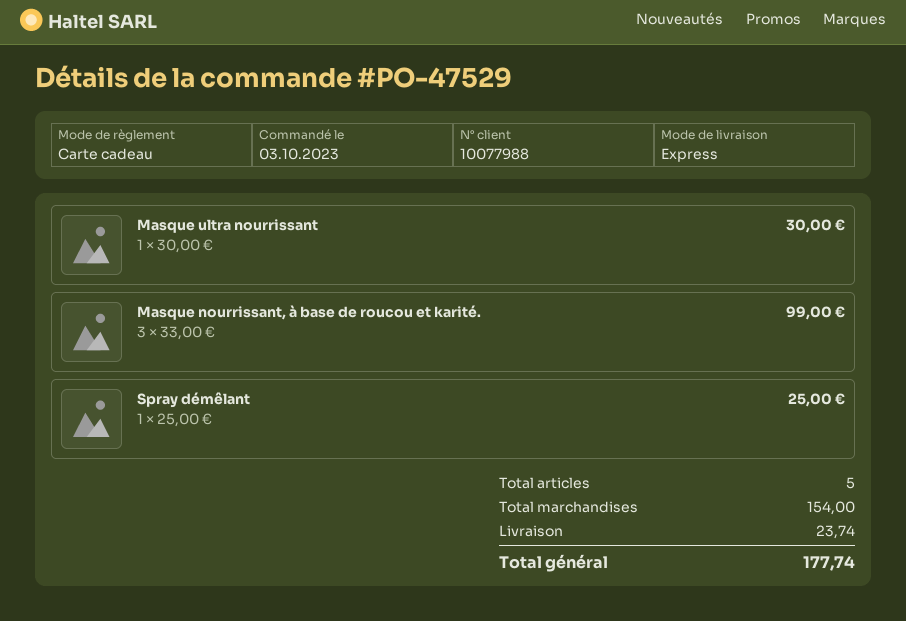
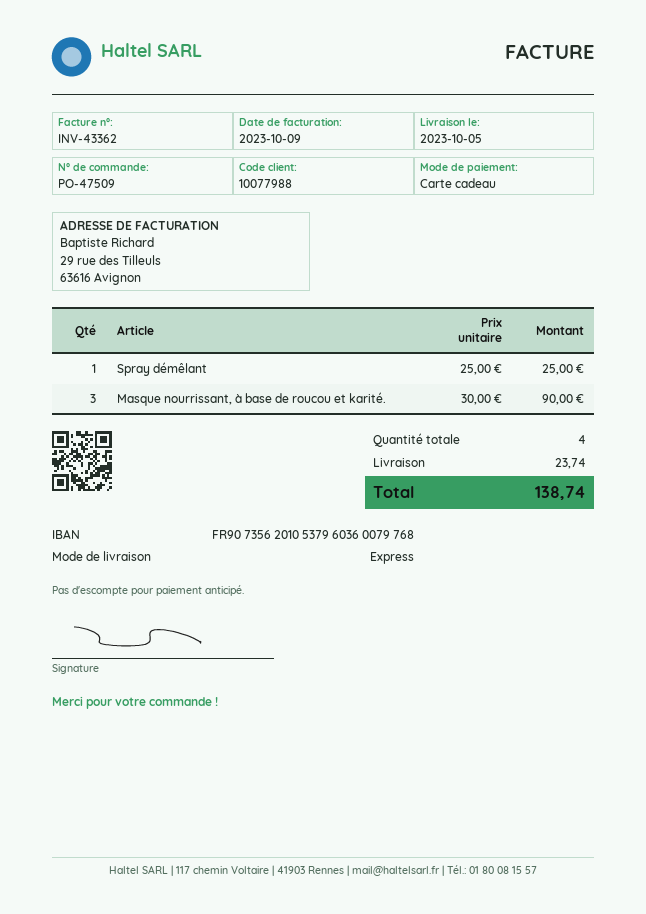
order number: PO-47529 -> PO-47509
Masque ultra nourrissant: 1 x 30.00 = 30.00 -> none
Masque nourrissant, à base de roucou et karité.: 3 x 33.00 = 99.00 -> 3 x 30.00 = 90.00
total quantity: 5 -> 4
total: 177.74 -> 138.74

